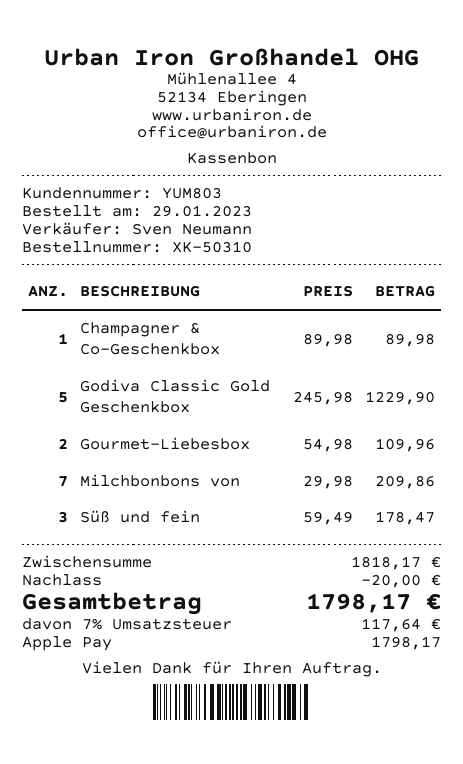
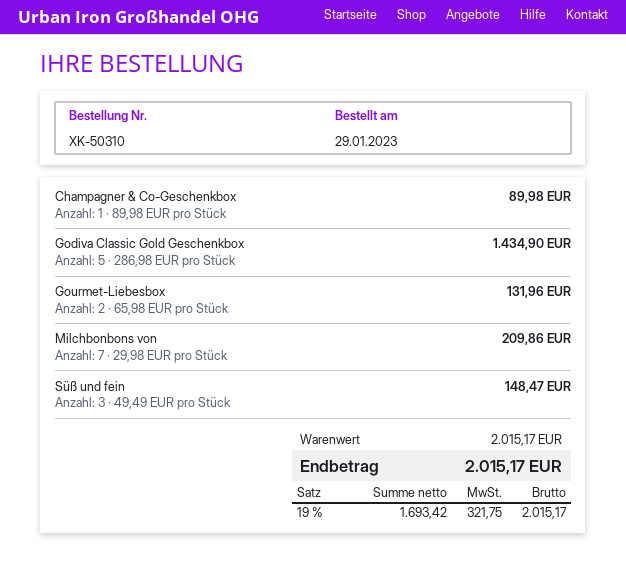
Godiva Classic Gold Geschenkbox: 5 x 245.98 = 1229.90 -> 5 x 286.98 = 1434.90
Gourmet-Liebesbox: 2 x 54.98 = 109.96 -> 2 x 65.98 = 131.96
Süß und fein: 3 x 59.49 = 178.47 -> 3 x 49.49 = 148.47
subtotal: 1818.17 -> 2015.17
discount: 20.00 -> none
tax: 7% = 117.64 -> 19% = 321.75
total: 1798.17 -> 2015.17

